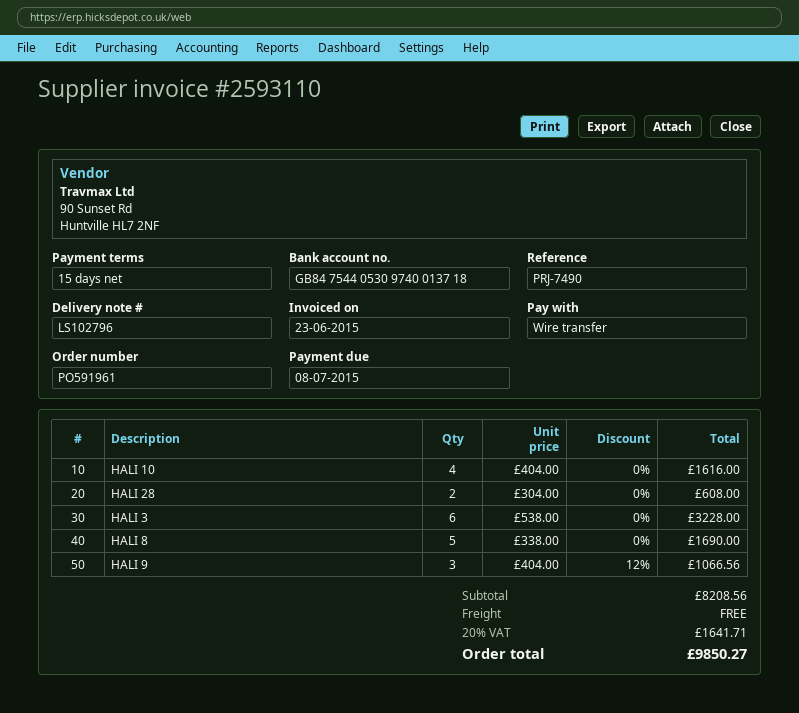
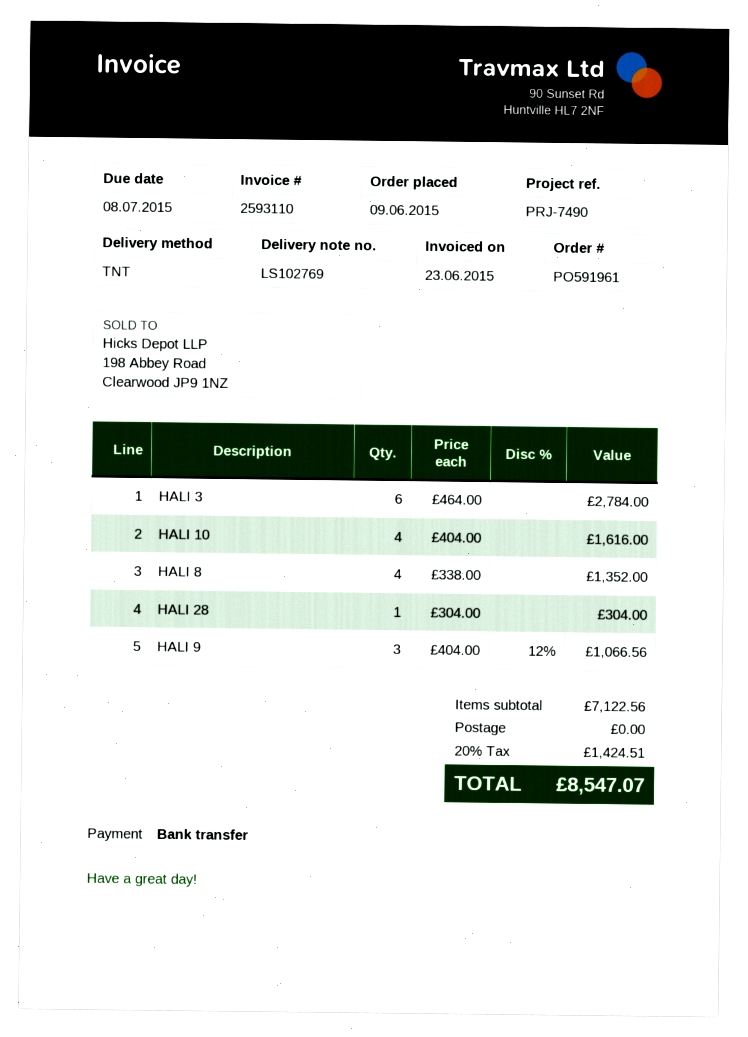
delivery note number: LS102796 -> LS102769
HALI 28: 2 x 304.00 = 608.00 -> 1 x 304.00 = 304.00
HALI 3: 6 x 538.00 = 3228.00 -> 6 x 464.00 = 2784.00
HALI 8: 5 x 338.00 = 1690.00 -> 4 x 338.00 = 1352.00
subtotal: 8208.56 -> 7122.56
tax: 20% = 1641.71 -> 20% = 1424.51
total: 9850.27 -> 8547.07

